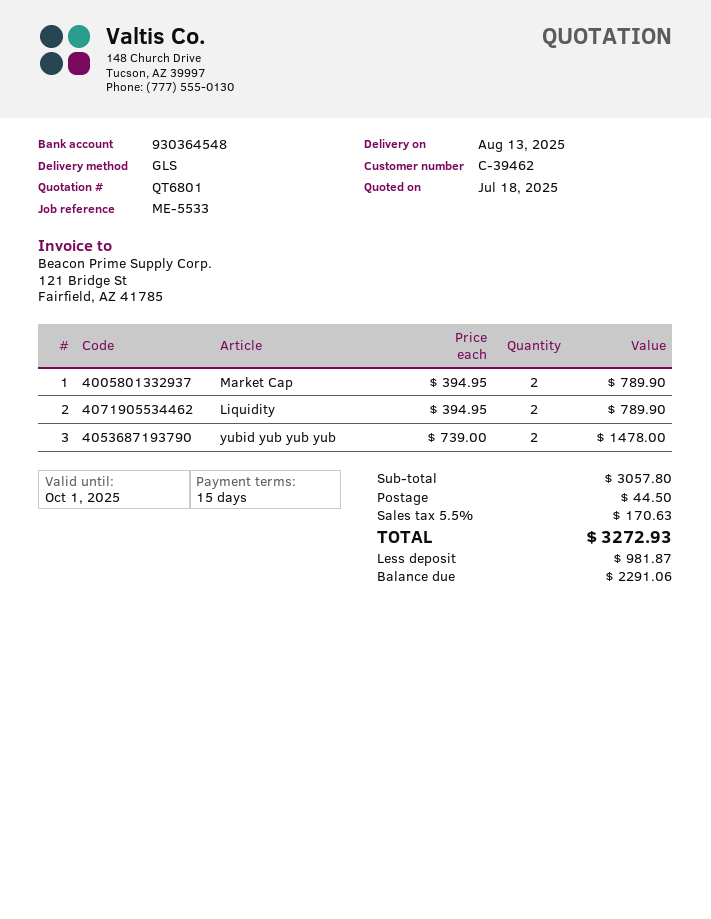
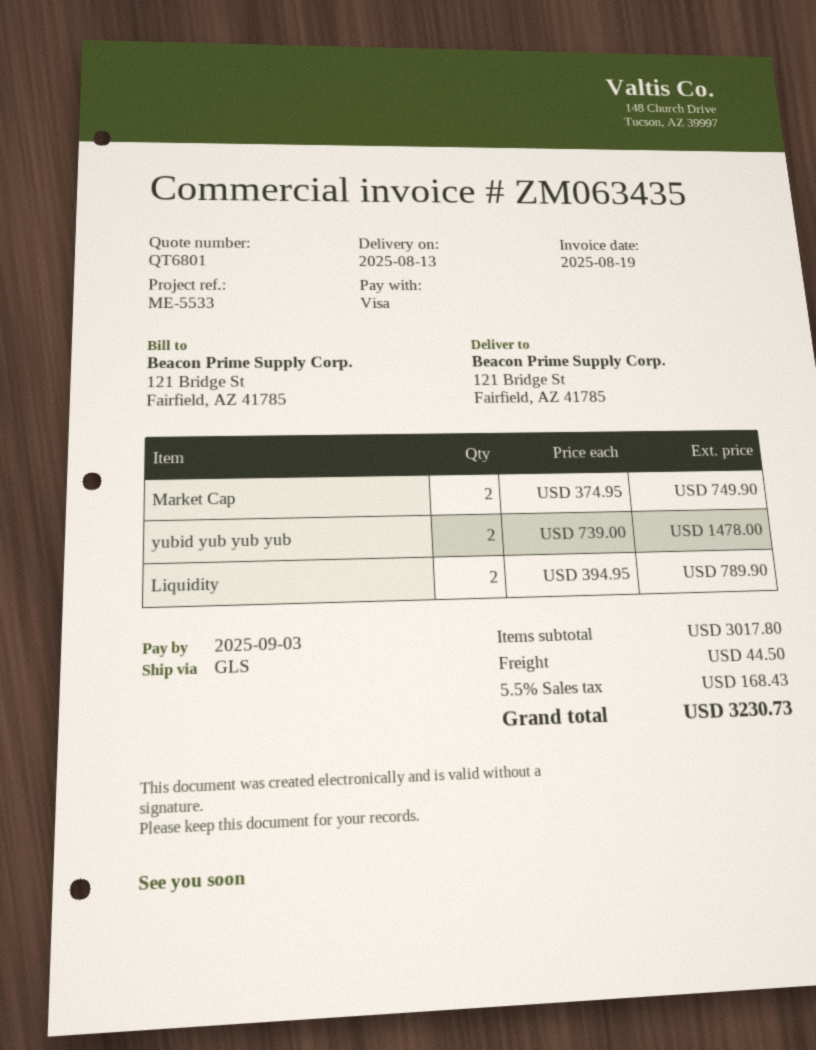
Market Cap: 2 x 394.95 = 789.90 -> 2 x 374.95 = 749.90
subtotal: 3057.80 -> 3017.80
tax: 5.5% = 170.63 -> 5.5% = 168.43
total: 3272.93 -> 3230.73

